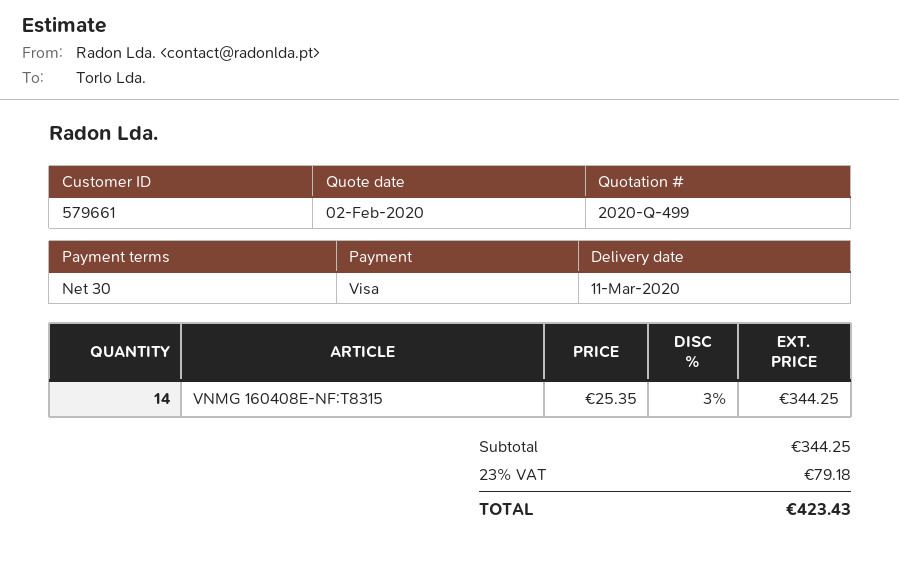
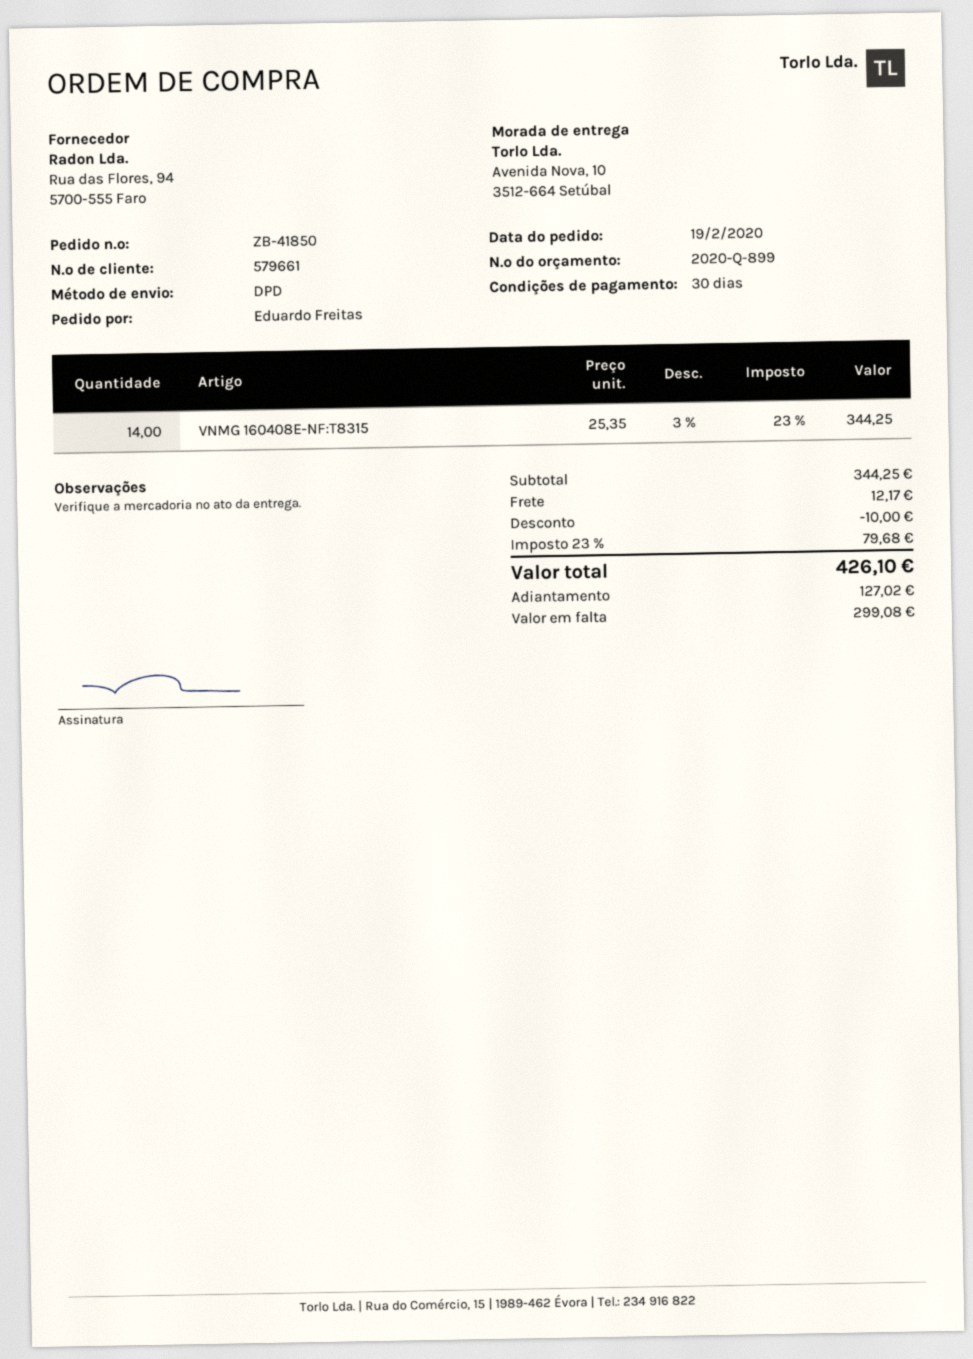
quote number: 2020-Q-499 -> 2020-Q-899
discount: none -> 10.00
shipping: none -> 12.17
tax: 23% = 79.18 -> 23% = 79.68
total: 423.43 -> 426.10

